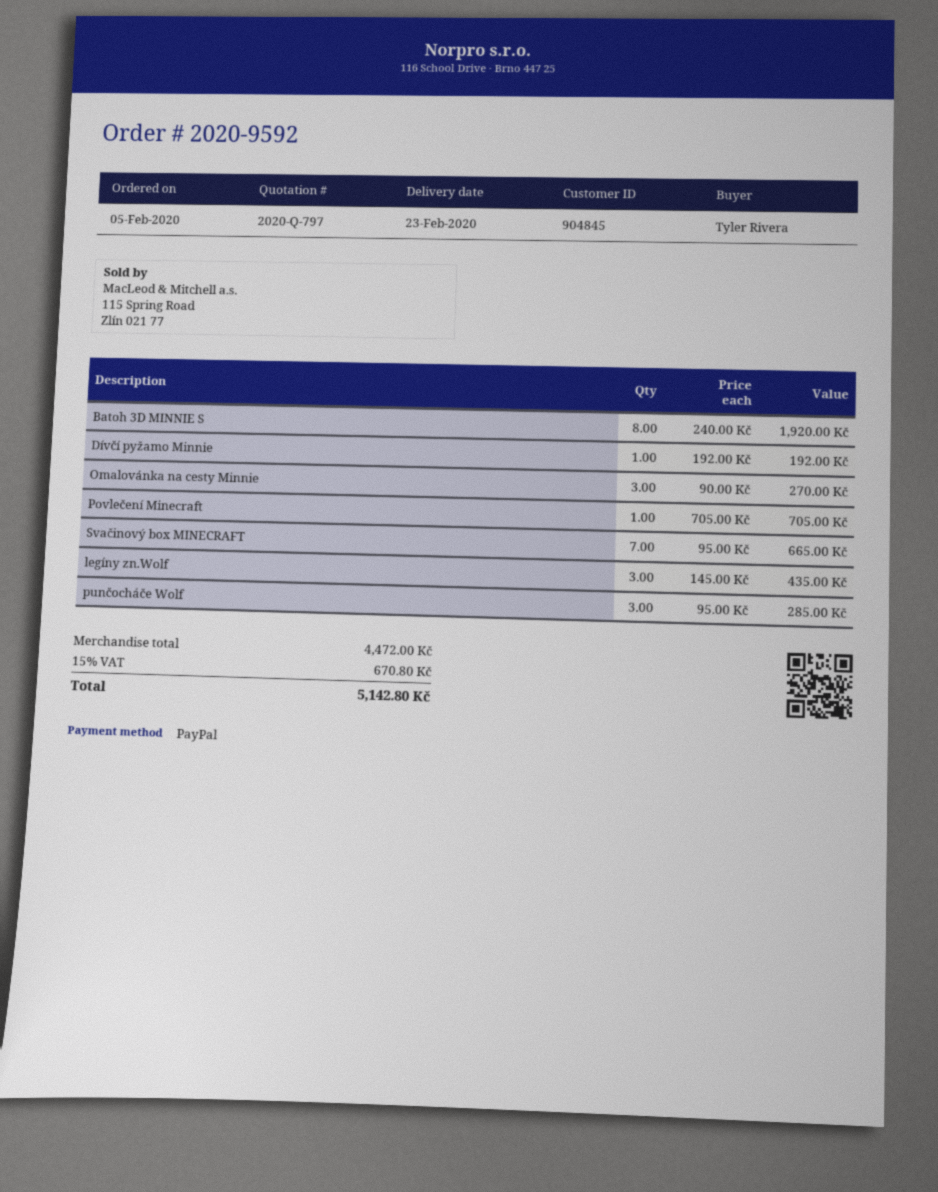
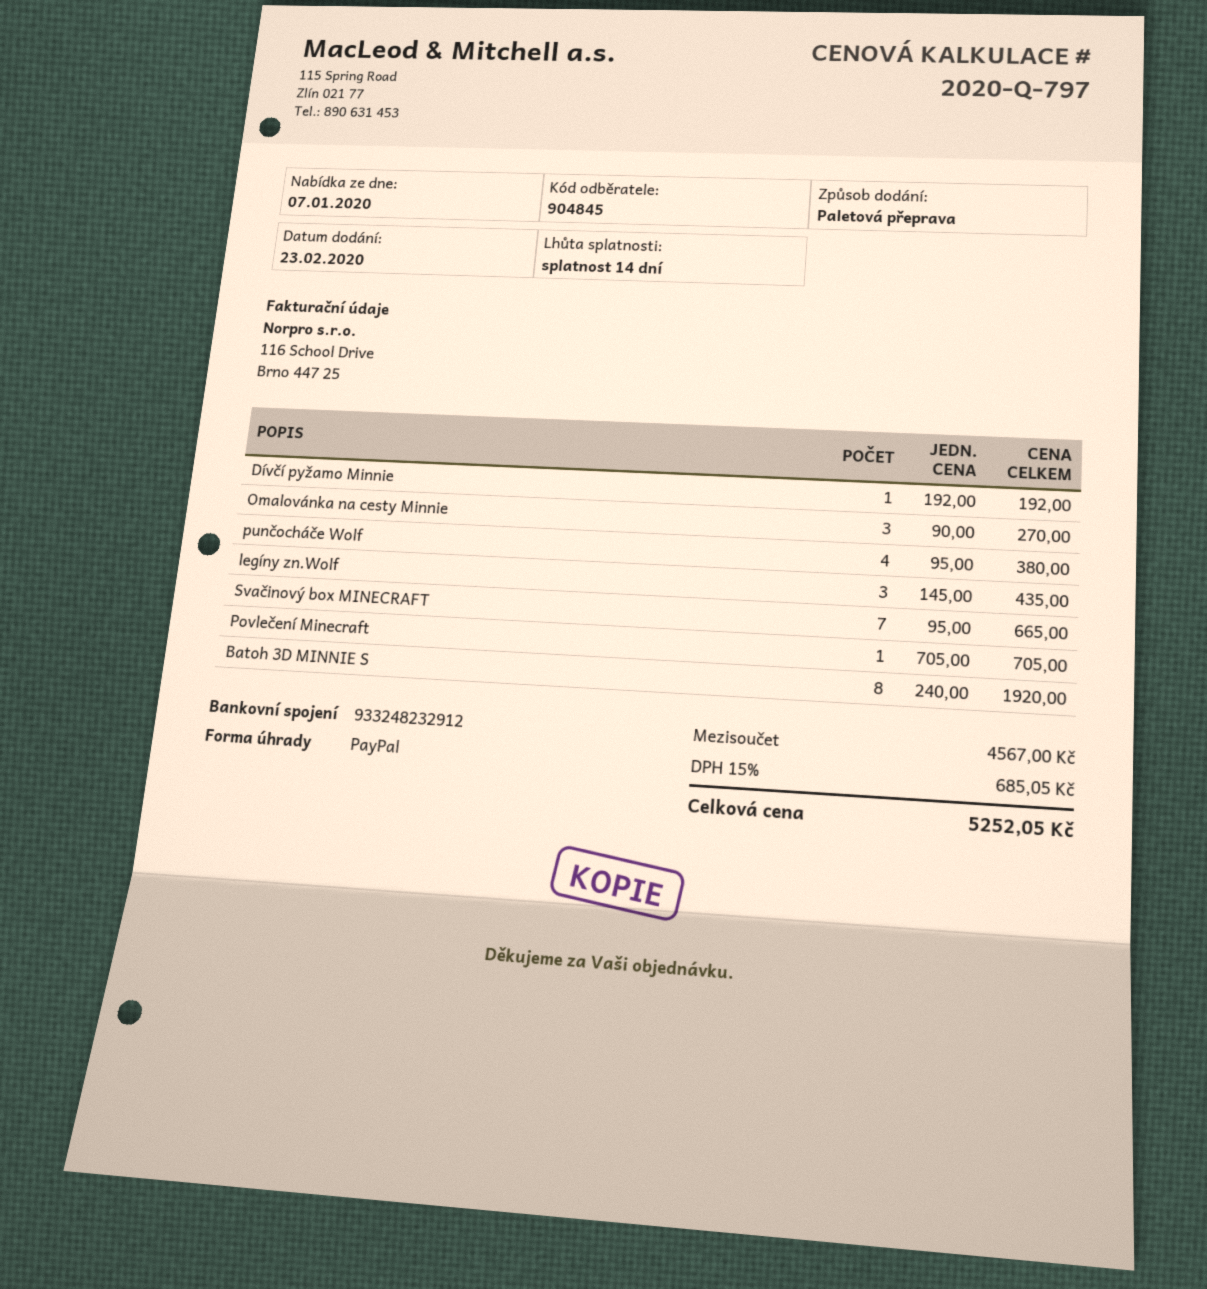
punčocháče Wolf: 3 x 95.00 = 285.00 -> 4 x 95.00 = 380.00
subtotal: 4472.00 -> 4567.00
tax: 15% = 670.80 -> 15% = 685.05
total: 5142.80 -> 5252.05

